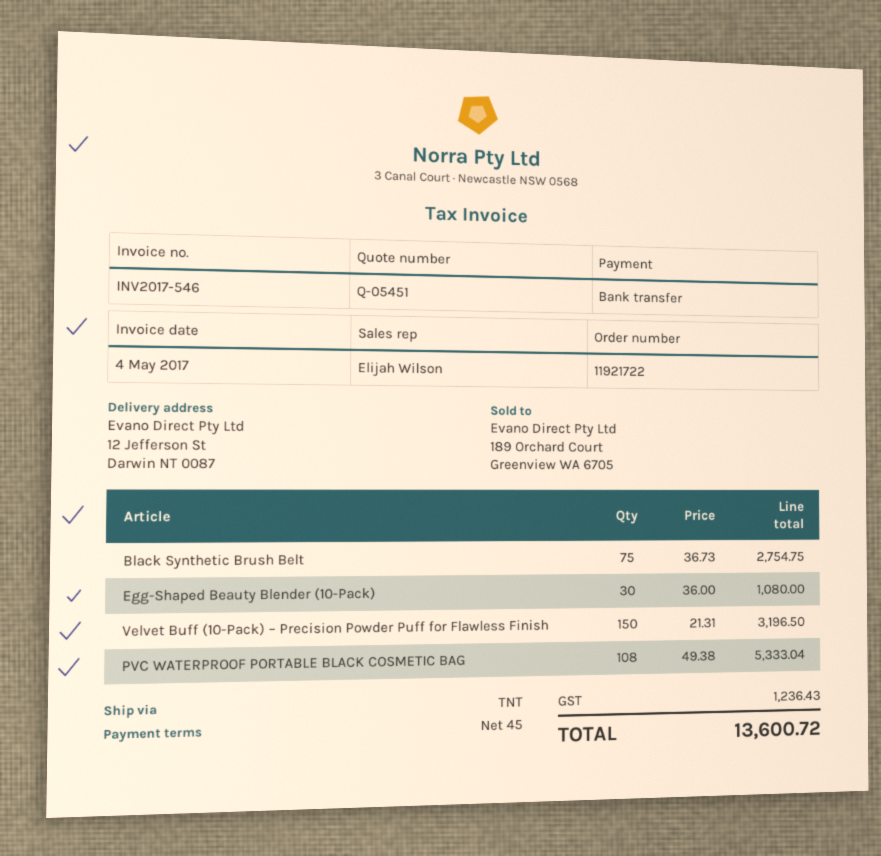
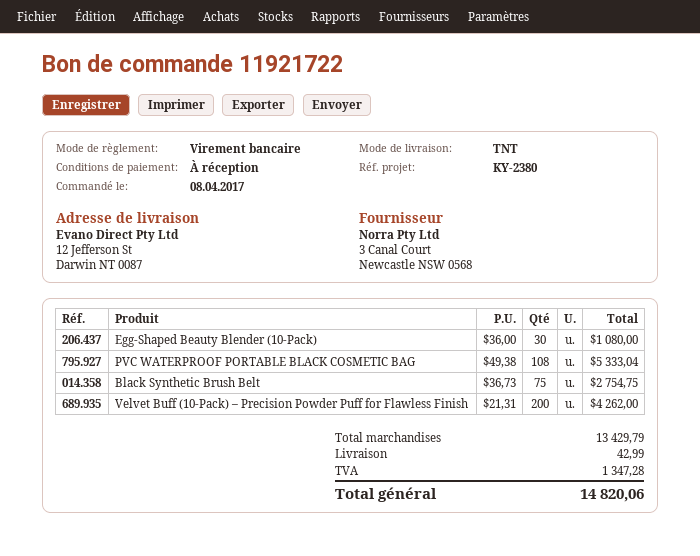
payment terms: 45 days -> on receipt
Velvet Buff (10-Pack) – Precision Powder Puff for Flawless Finish: 150 x 21.31 = 3196.50 -> 200 x 21.31 = 4262.00
shipping: none -> 42.99
tax: 1236.43 -> 1347.28
total: 13600.72 -> 14820.06

